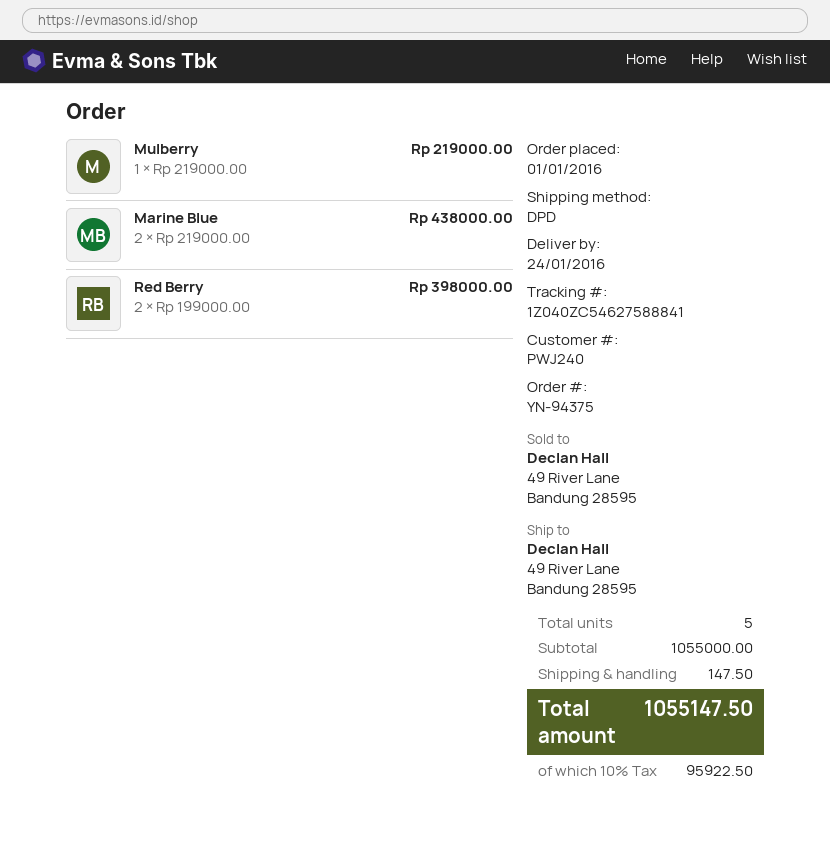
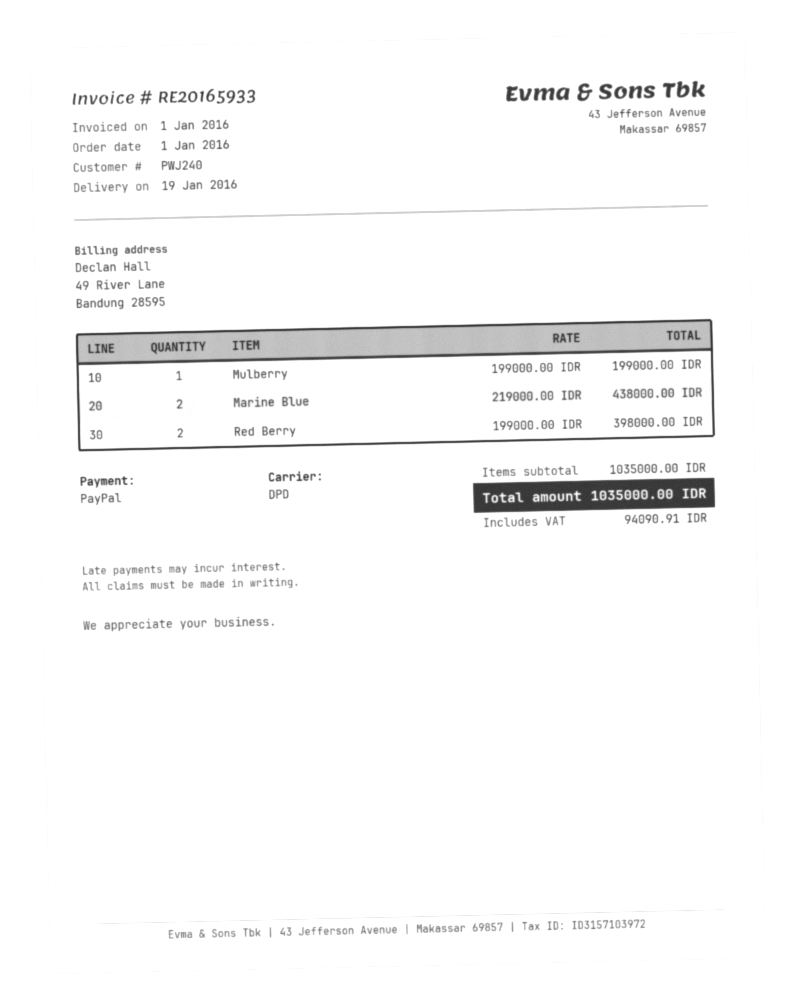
delivery date: 2016-01-24 -> 2016-01-19
Mulberry: 1 x 219000.00 = 219000.00 -> 1 x 199000.00 = 199000.00
subtotal: 1055000.00 -> 1035000.00
shipping: 147.50 -> none
tax: 95922.50 -> 94090.91
total: 1055147.50 -> 1035000.00

